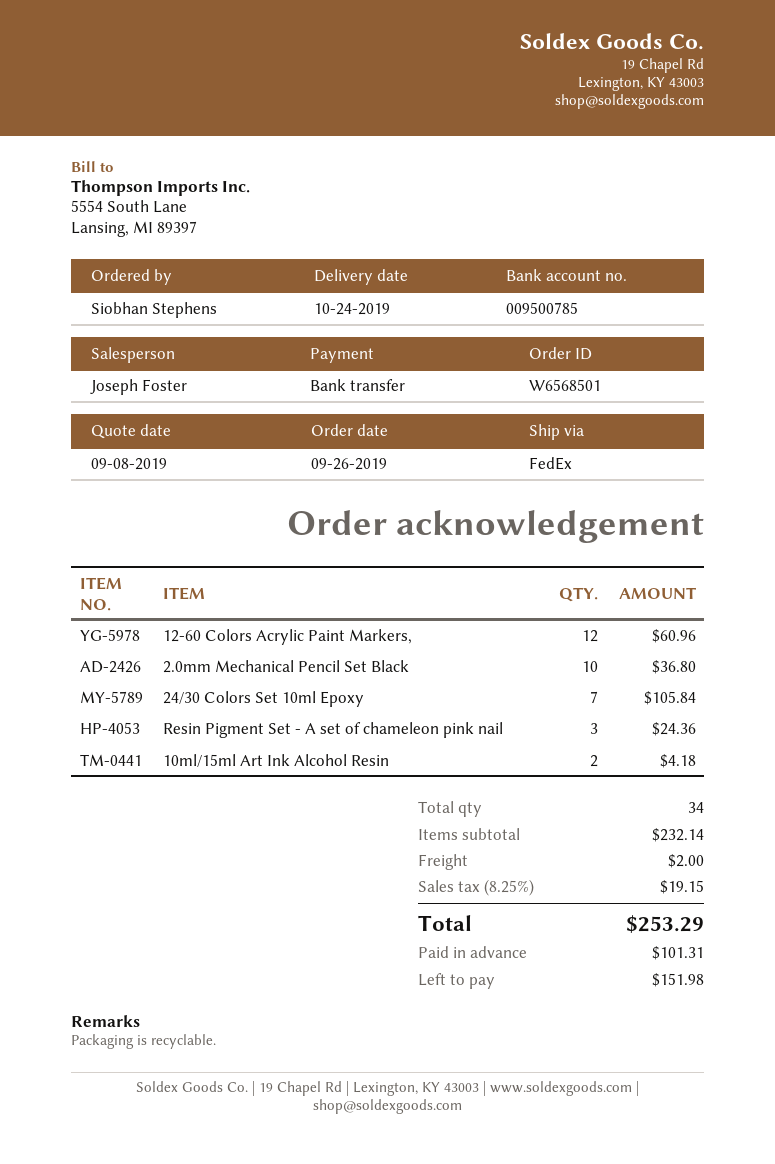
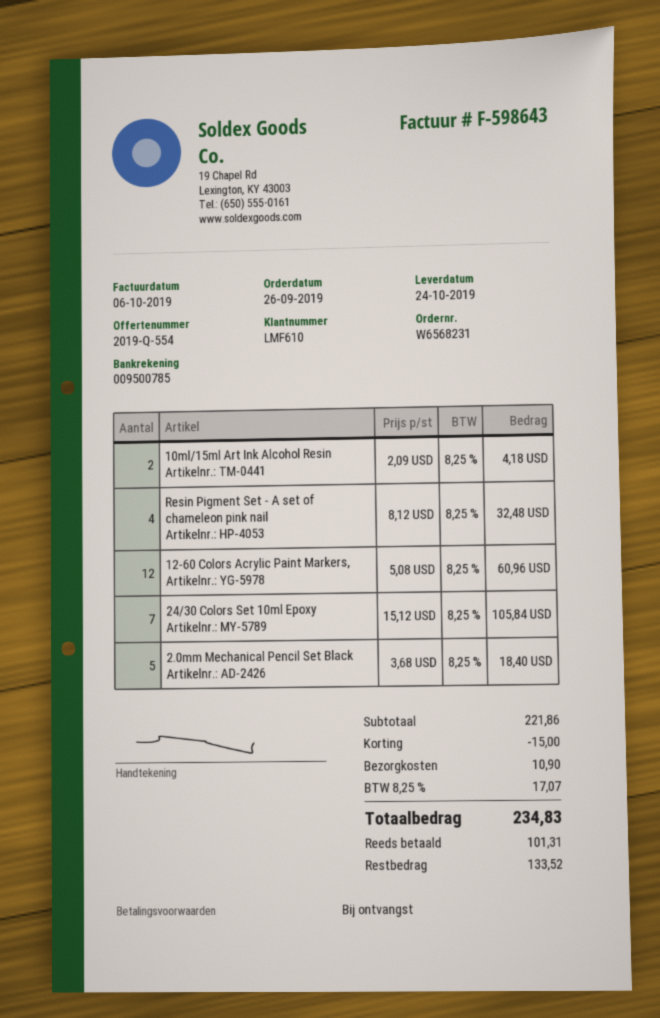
order number: W6568501 -> W6568231
2.0mm Mechanical Pencil Set Black: 10 for 36.80 -> 5 for 18.40
Resin Pigment Set - A set of chameleon pink nail: 3 for 24.36 -> 4 for 32.48
subtotal: 232.14 -> 221.86
discount: none -> 15.00
shipping: 2.00 -> 10.90
tax: 8.25% = 19.15 -> 8.25% = 17.07
total: 253.29 -> 234.83
balance: 151.98 -> 133.52

